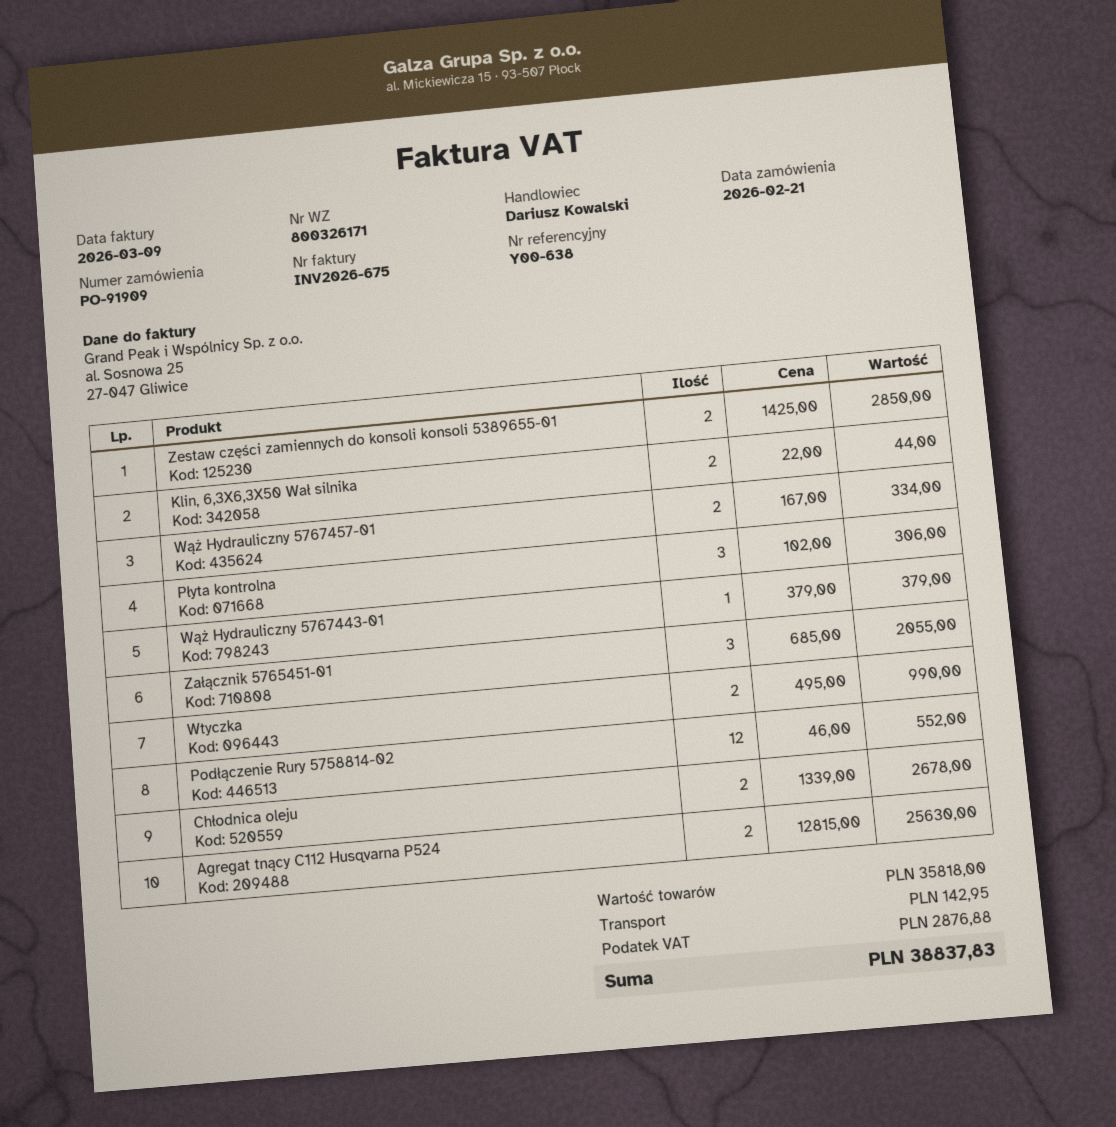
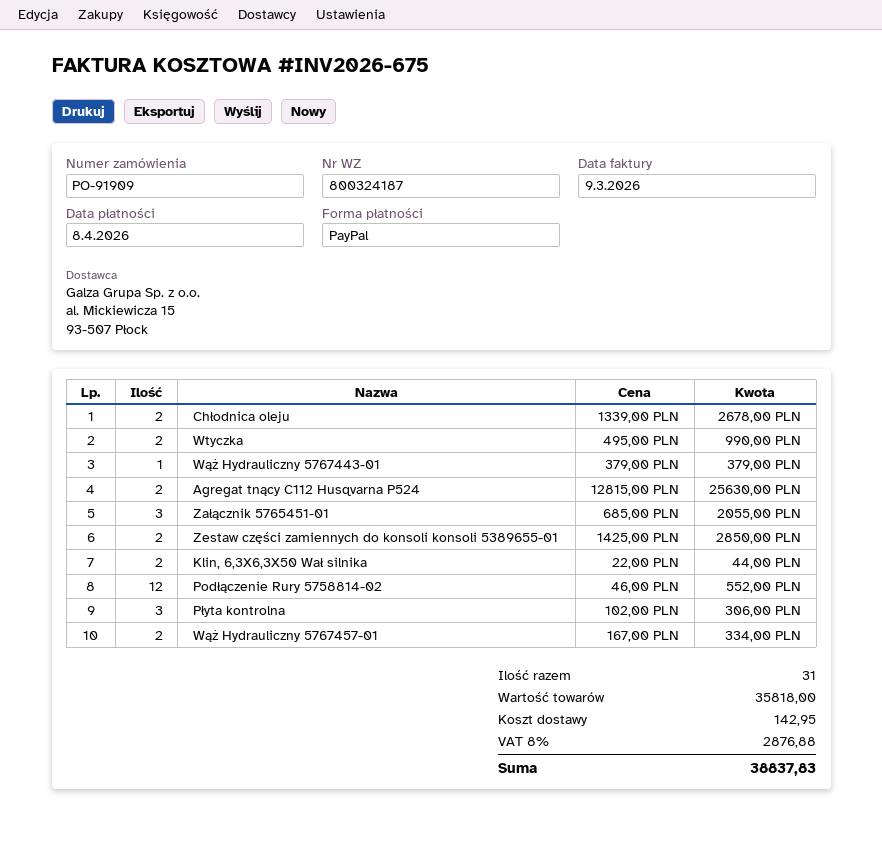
delivery note number: 800326171 -> 800324187

